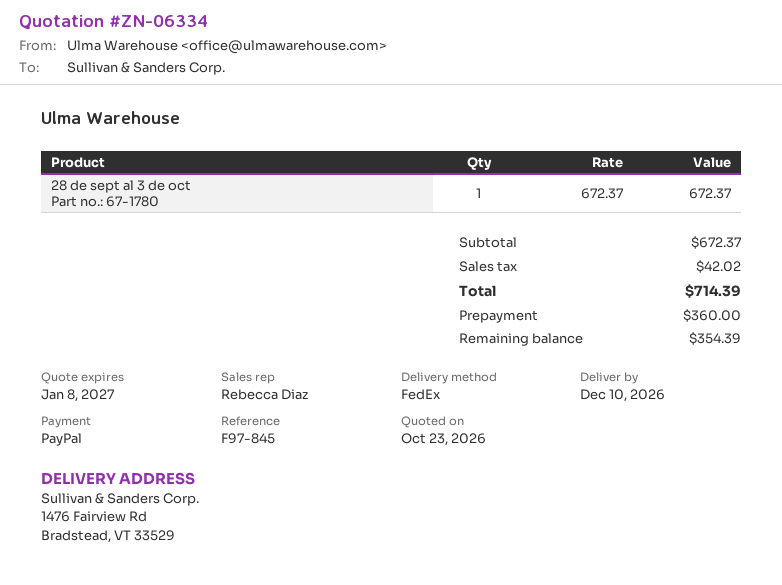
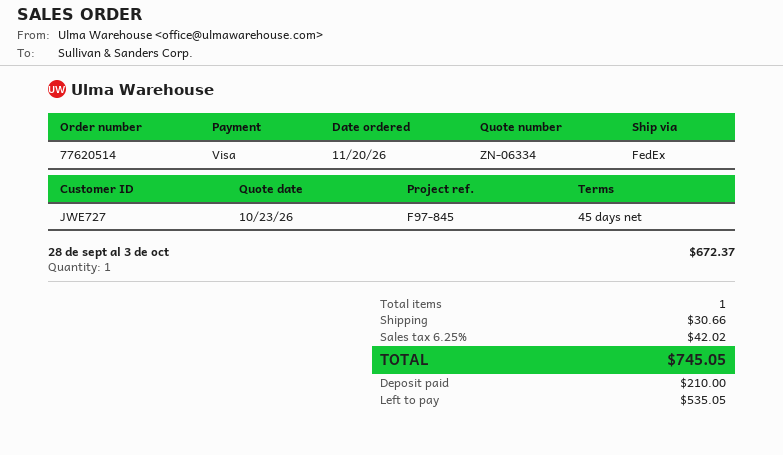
payment method: PayPal -> Visa
shipping: none -> 30.66
total: 714.39 -> 745.05
deposit: 360.00 -> 210.00
balance: 354.39 -> 535.05

